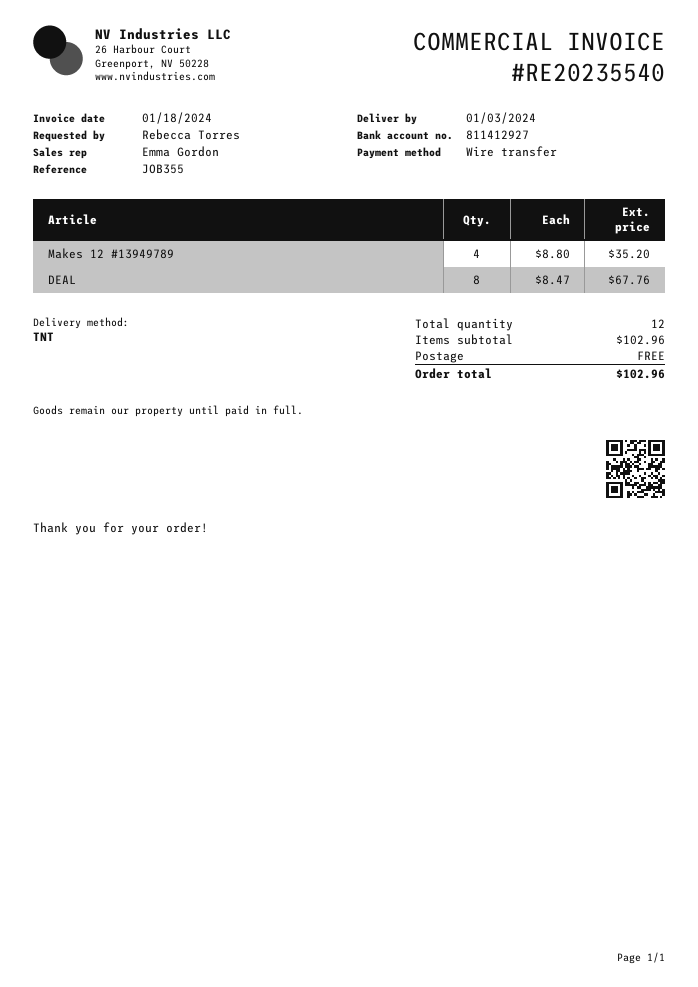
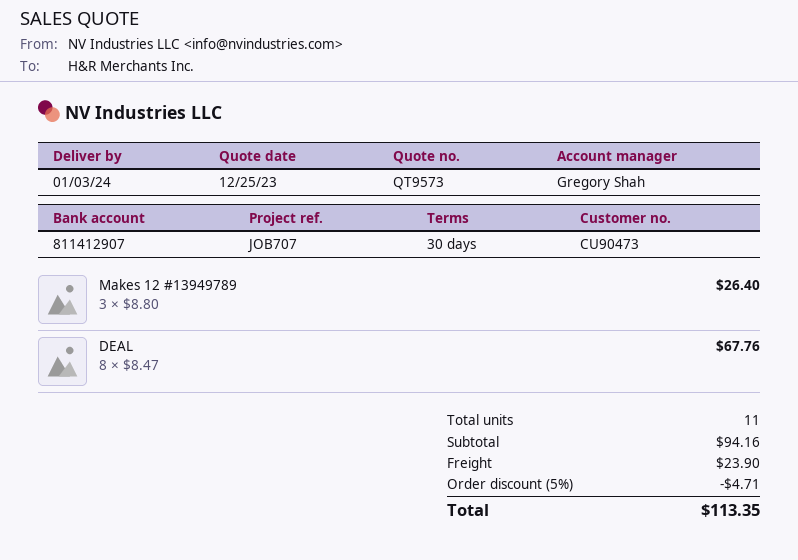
reference: JOB355 -> JOB707
sales rep: Emma Gordon -> Gregory Shah
bank account: 811412927 -> 811412907
Makes 12 #13949789: 4 x 8.80 = 35.20 -> 3 x 8.80 = 26.40
total quantity: 12 -> 11
subtotal: 102.96 -> 94.16
discount: none -> 5% = 4.71
shipping: 0.00 -> 23.90
total: 102.96 -> 113.35

